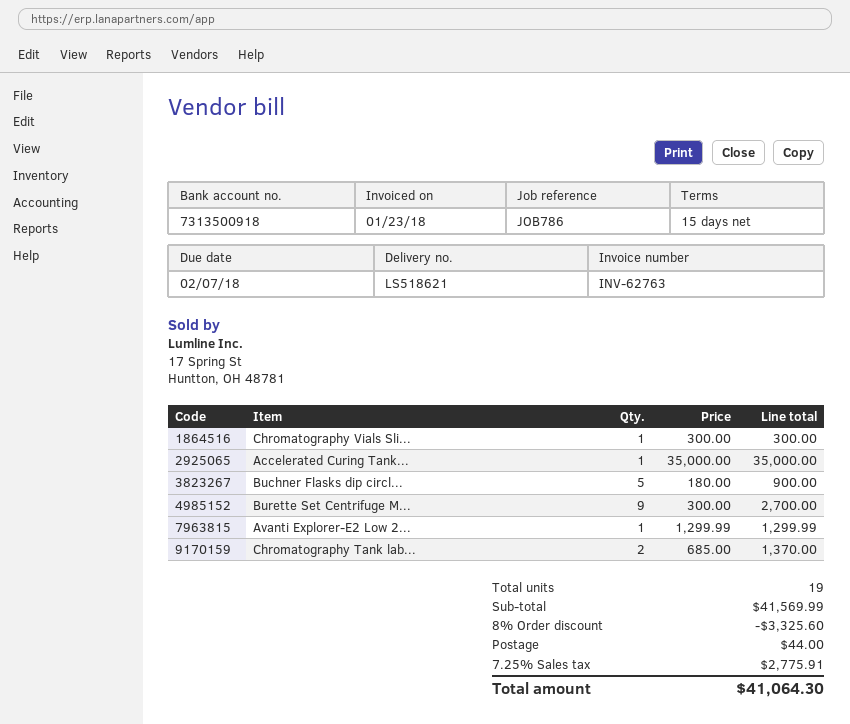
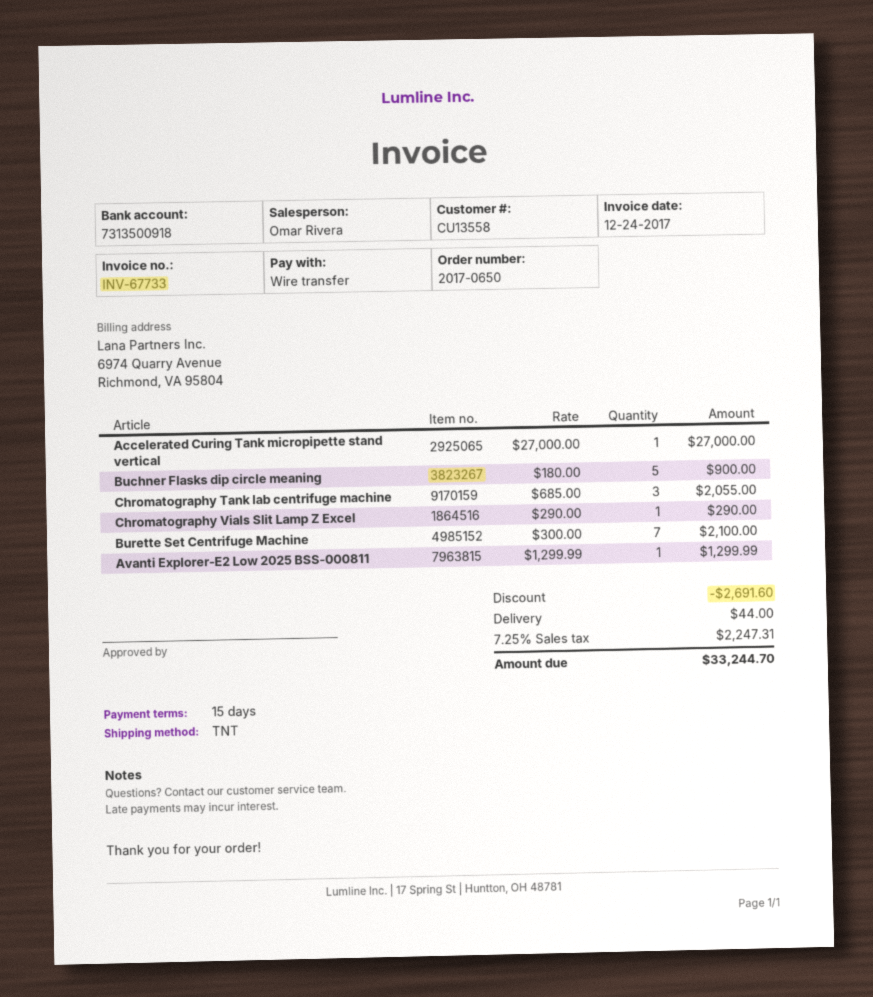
invoice number: INV-62763 -> INV-67733
invoice date: 2018-01-23 -> 2017-12-24
Chromatography Vials Sli...: 1 x 300.00 = 300.00 -> 1 x 290.00 = 290.00
Accelerated Curing Tank...: 1 x 35000.00 = 35000.00 -> 1 x 27000.00 = 27000.00
Burette Set Centrifuge M...: 9 x 300.00 = 2700.00 -> 7 x 300.00 = 2100.00
Chromatography Tank lab...: 2 x 685.00 = 1370.00 -> 3 x 685.00 = 2055.00
discount: 3325.60 -> 2691.60
tax: 7.25% = 2775.91 -> 7.25% = 2247.31
total: 41064.30 -> 33244.70

